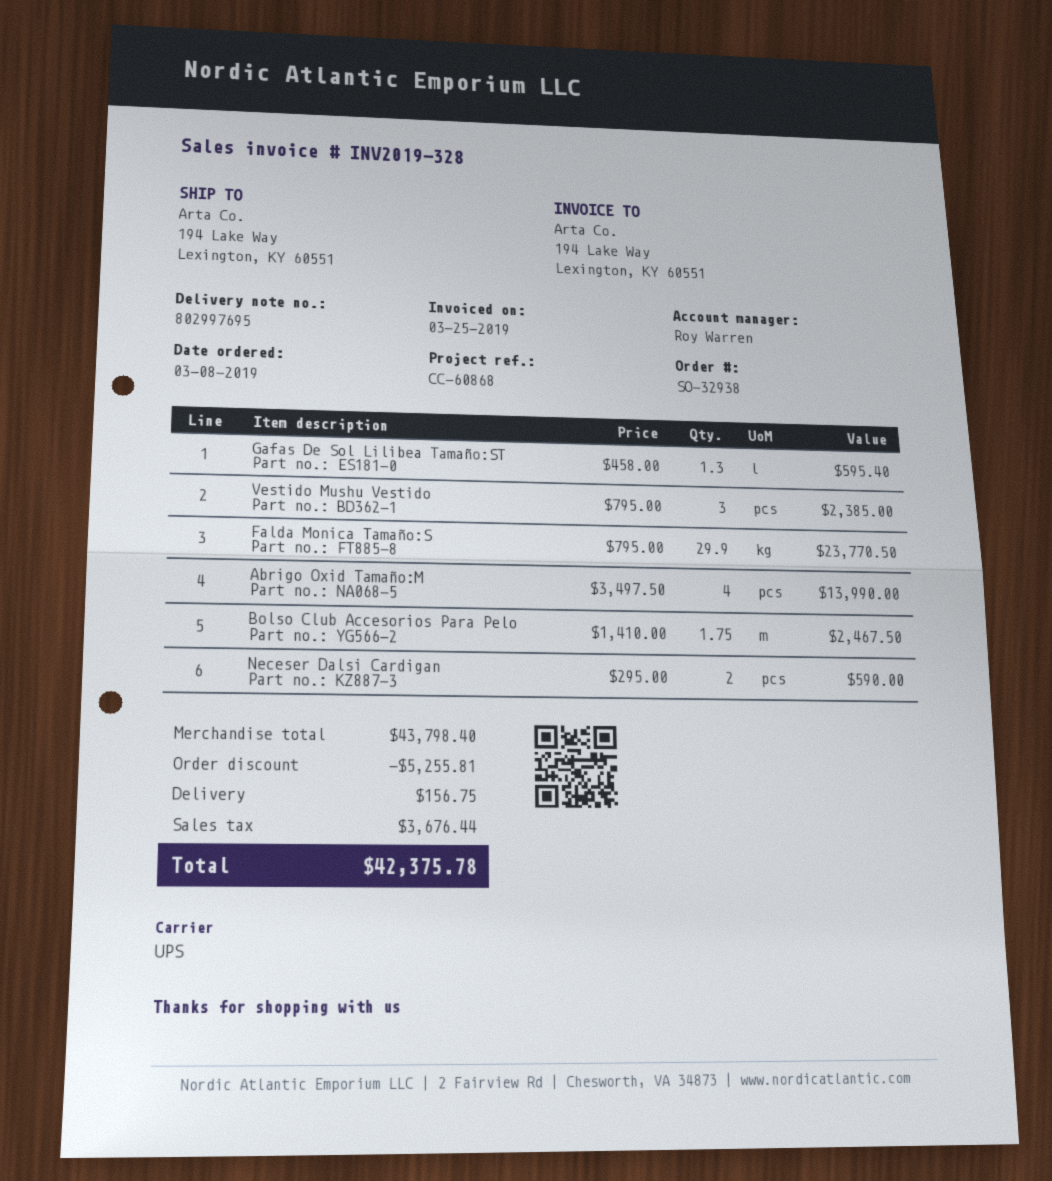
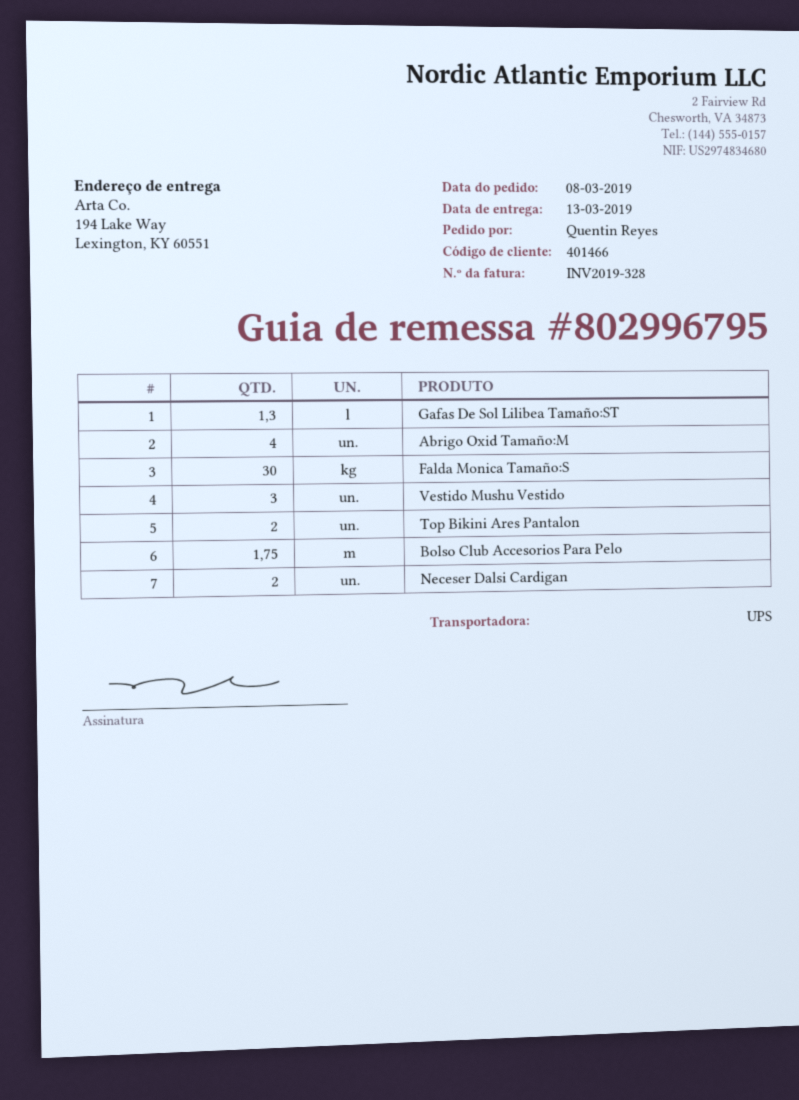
delivery note number: 802997695 -> 802996795
Falda Monica Tamaño:S: 29.9 -> 30
Top Bikini Ares Pantalon: none -> 2

